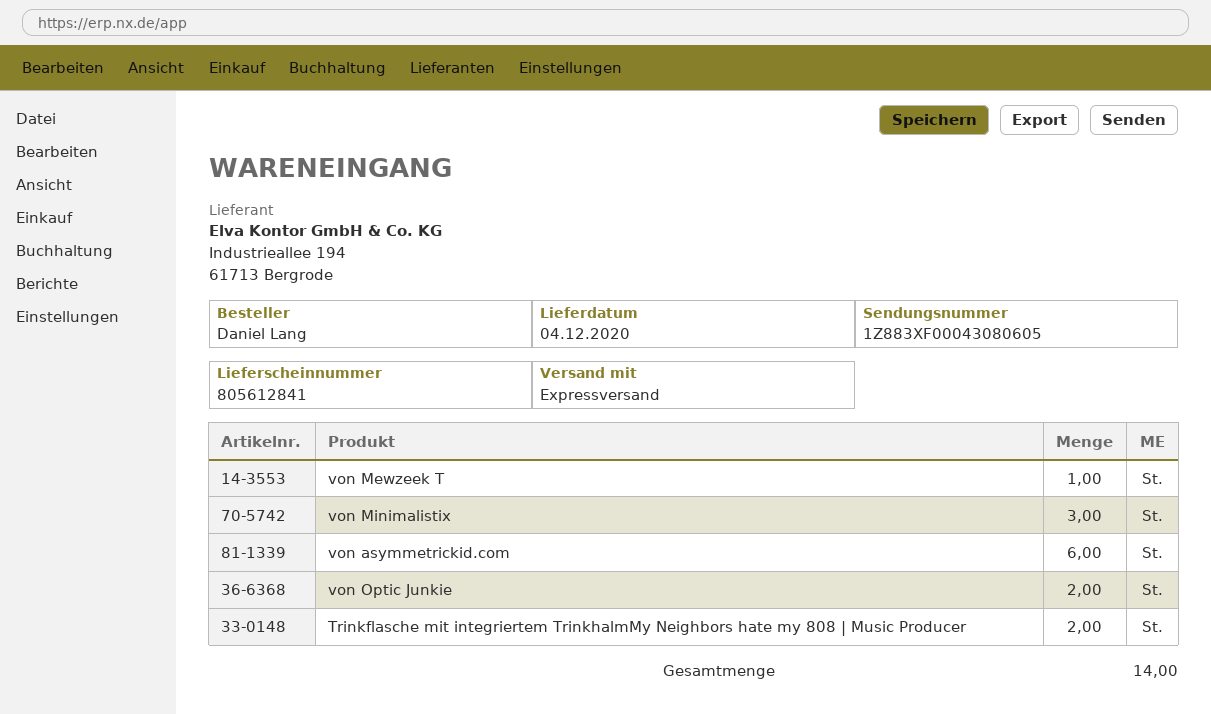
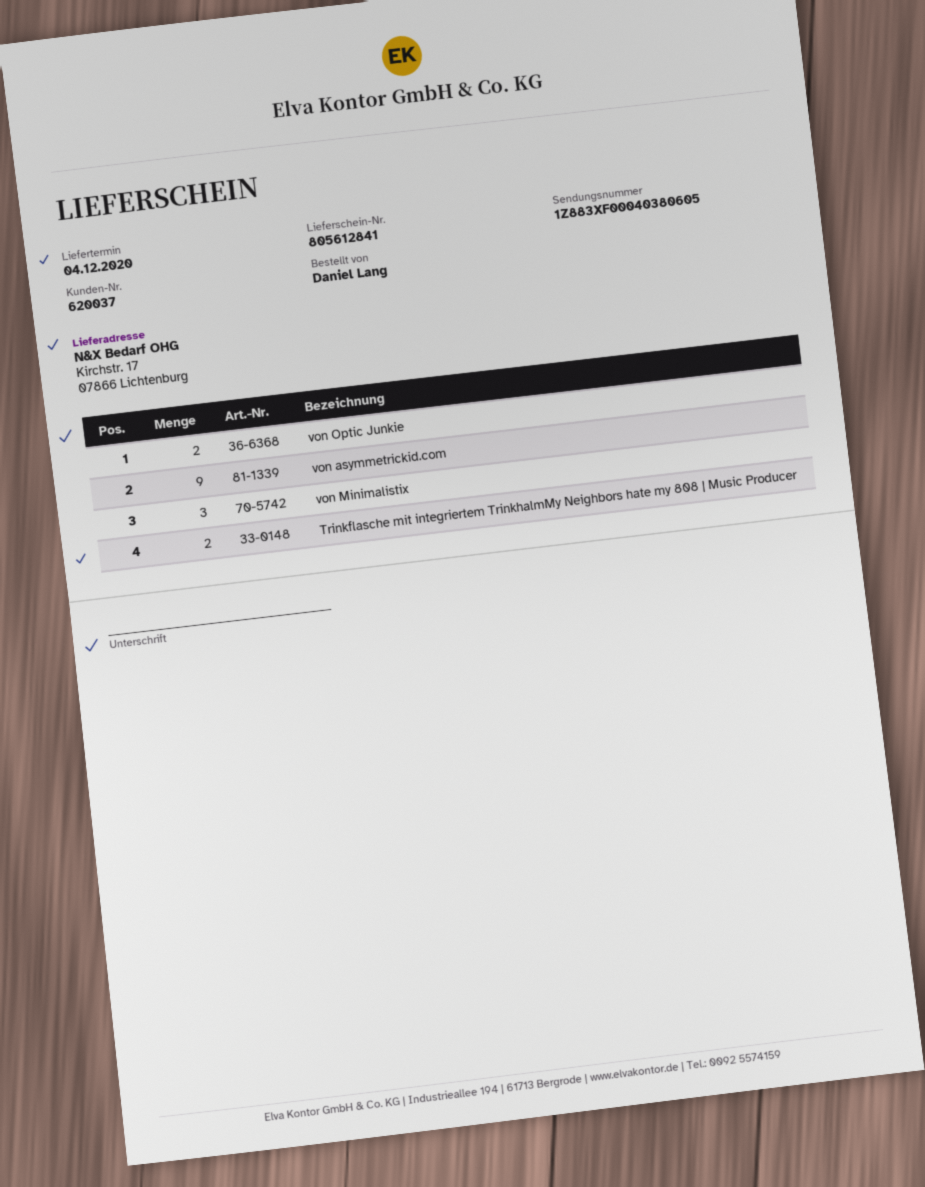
tracking number: 1Z883XF00043080605 -> 1Z883XF00040380605
von Mewzeek T: 1 -> none
von asymmetrickid.com: 6 -> 9

